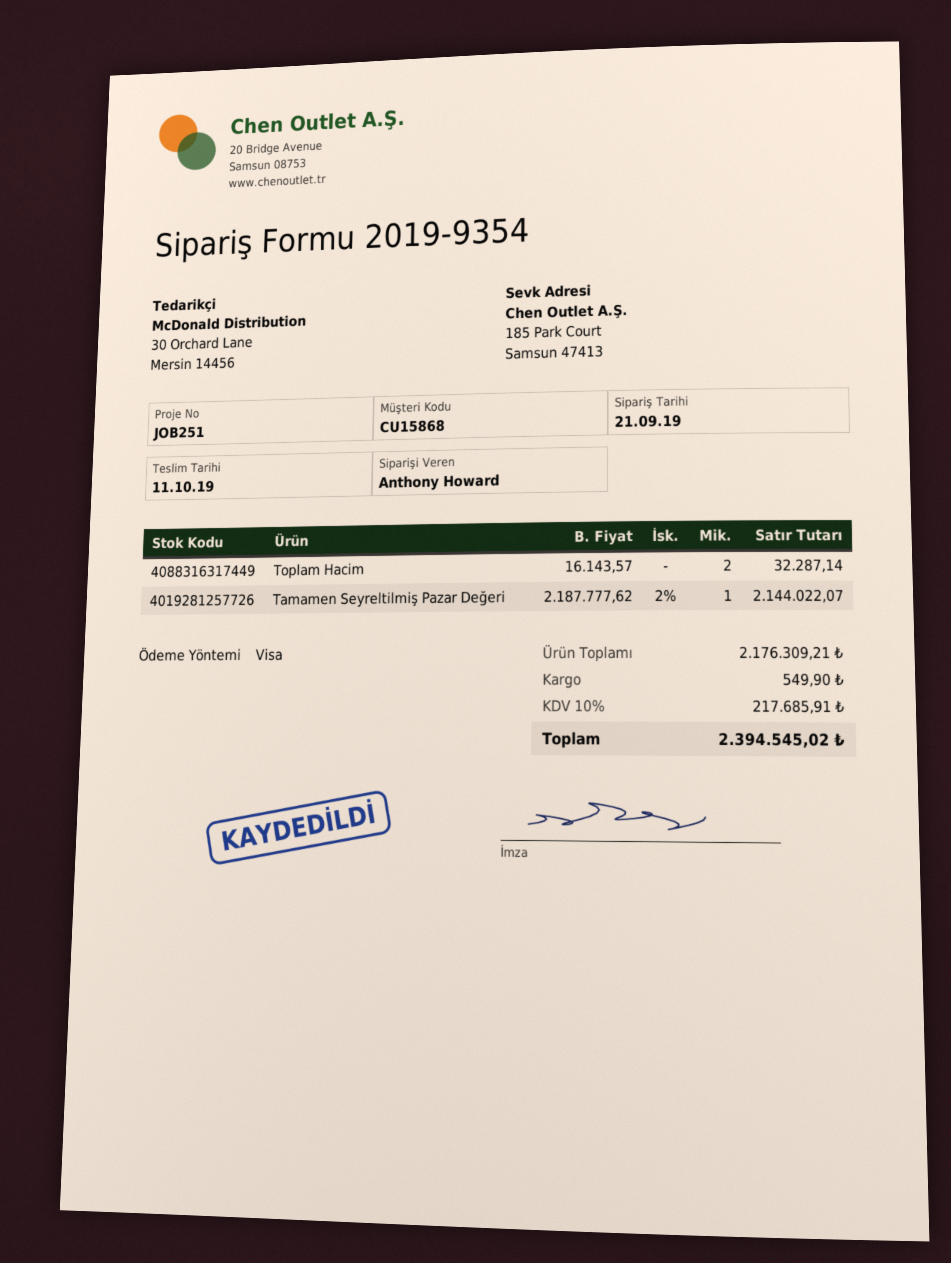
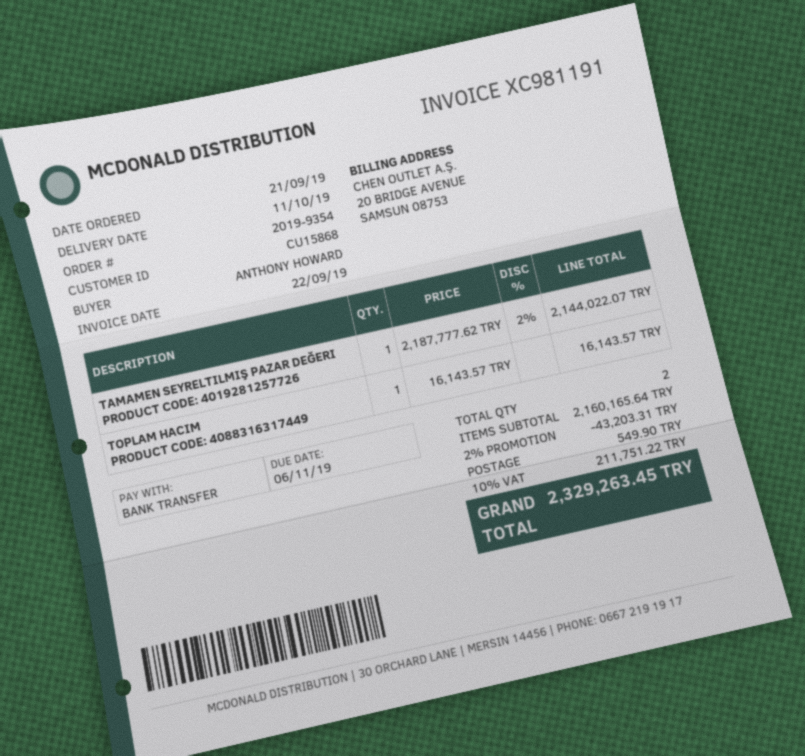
payment method: Visa -> bank transfer
Toplam Hacim: 2 x 16143.57 = 32287.14 -> 1 x 16143.57 = 16143.57
subtotal: 2176309.21 -> 2160165.64
discount: none -> 2% = 43203.31
tax: 10% = 217685.91 -> 10% = 211751.22
total: 2394545.02 -> 2329263.45

